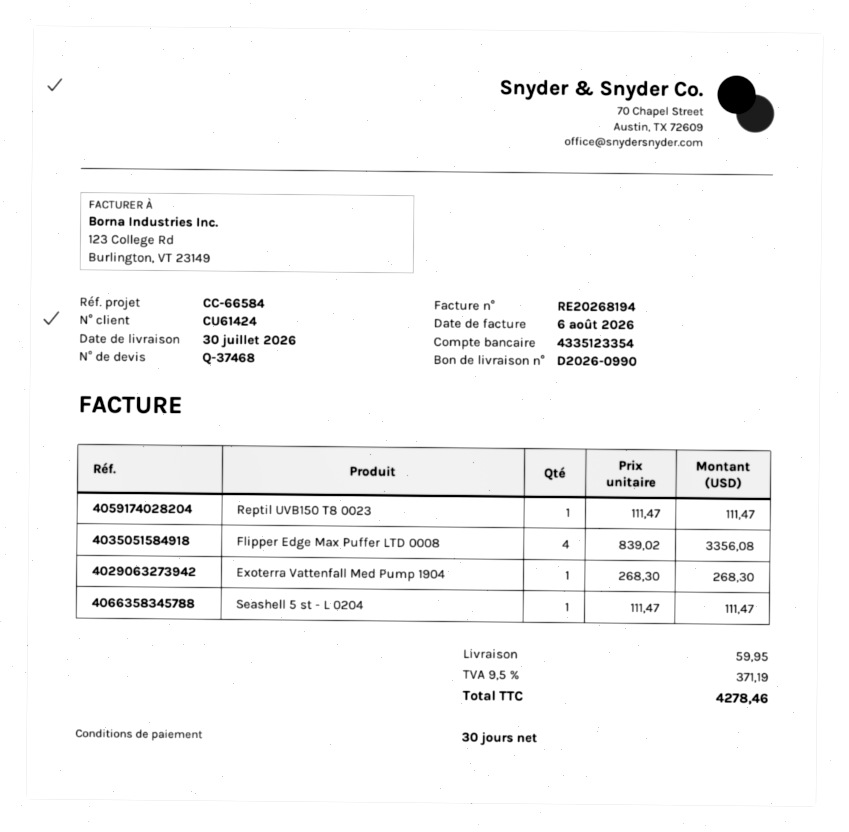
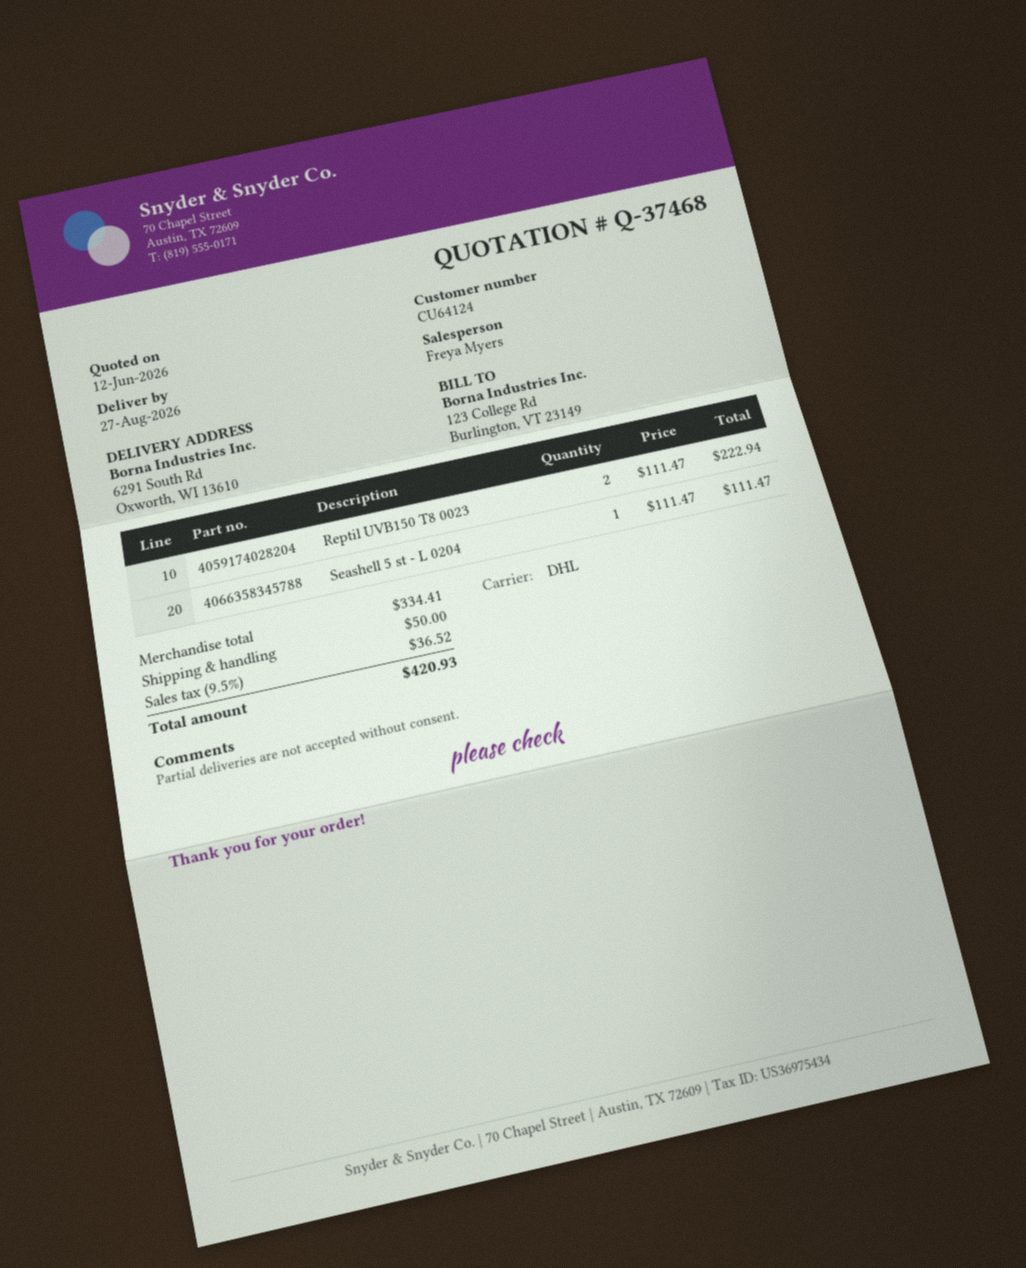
delivery date: 2026-07-30 -> 2026-08-27
customer number: CU61424 -> CU64124
Reptil UVB150 T8 0023: 1 x 111.47 = 111.47 -> 2 x 111.47 = 222.94
Flipper Edge Max Puffer LTD 0008: 4 x 839.02 = 3356.08 -> none
Exoterra Vattenfall Med Pump 1904: 1 x 268.30 = 268.30 -> none
shipping: 59.95 -> 50.00
tax: 9.5% = 371.19 -> 9.5% = 36.52
total: 4278.46 -> 420.93

